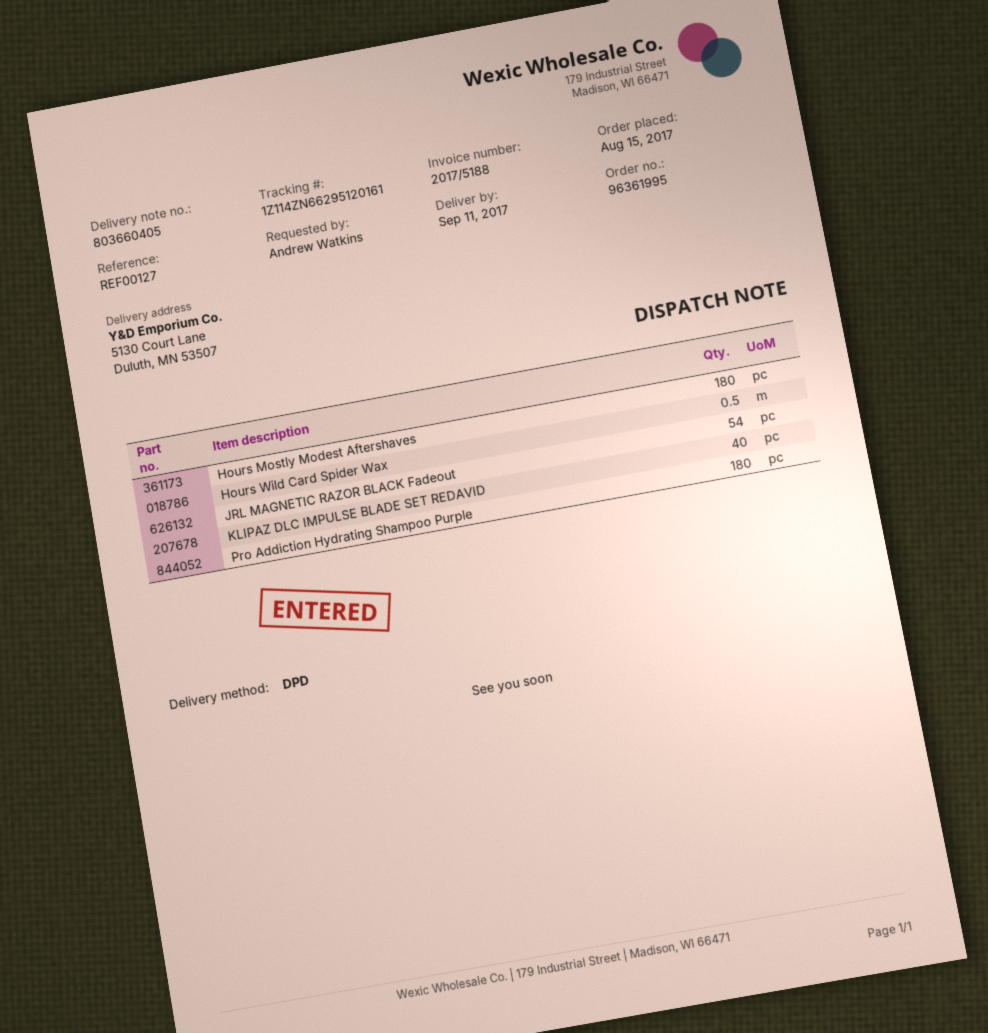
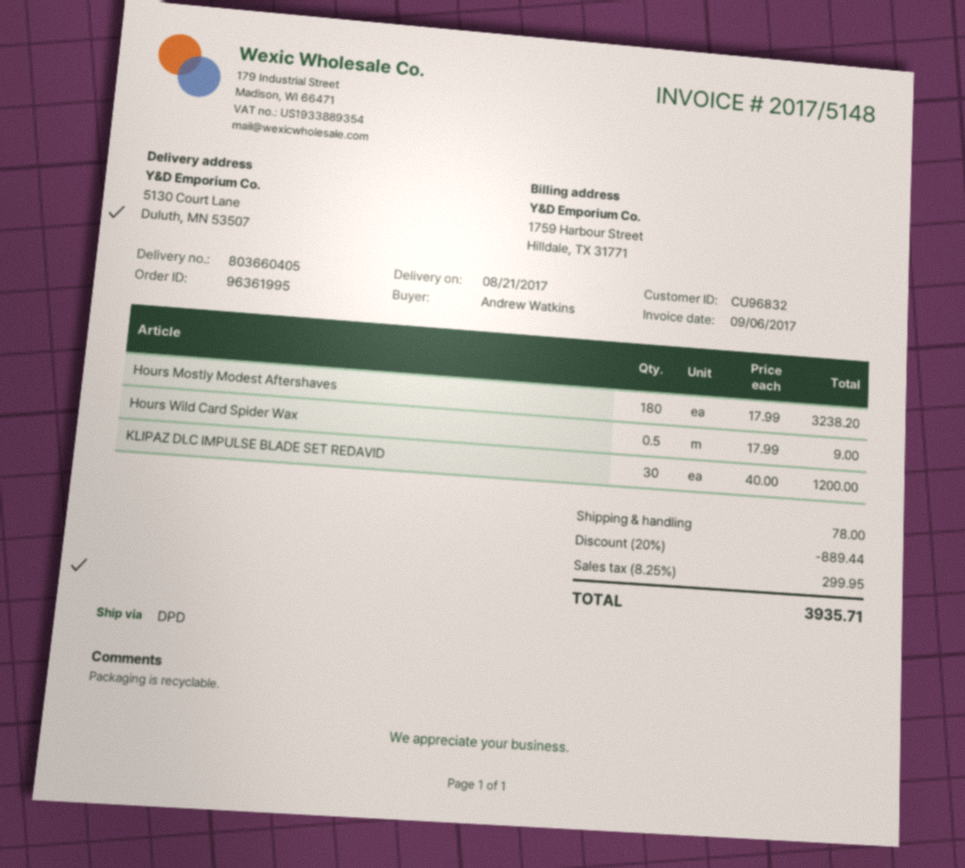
delivery date: 2017-09-11 -> 2017-08-21
invoice number: 2017/5188 -> 2017/5148
JRL MAGNETIC RAZOR BLACK Fadeout: 54 -> none
KLIPAZ DLC IMPULSE BLADE SET REDAVID: 40 -> 30
Pro Addiction Hydrating Shampoo Purple: 180 -> none

